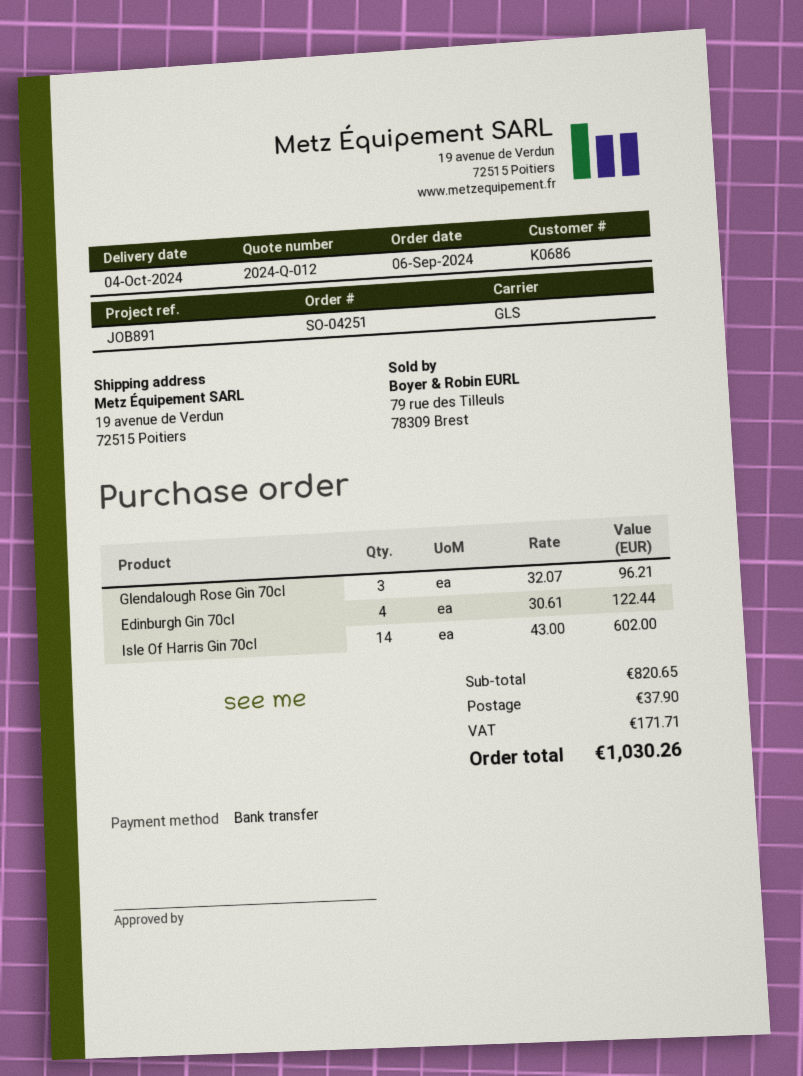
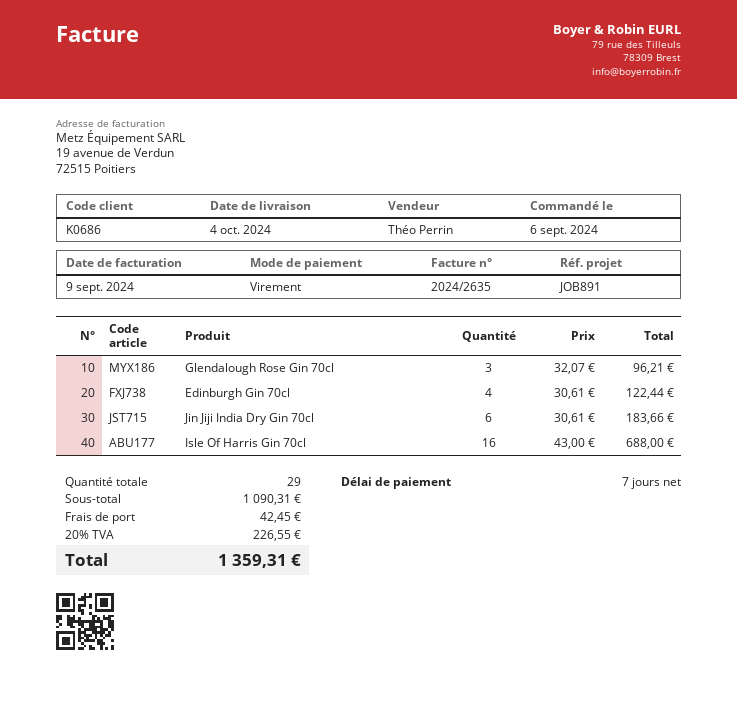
Isle Of Harris Gin 70cl: 14 x 43.00 = 602.00 -> 16 x 43.00 = 688.00
Jin Jiji India Dry Gin 70cl: none -> 6 x 30.61 = 183.66
subtotal: 820.65 -> 1090.31
shipping: 37.90 -> 42.45
tax: 171.71 -> 226.55
total: 1030.26 -> 1359.31

